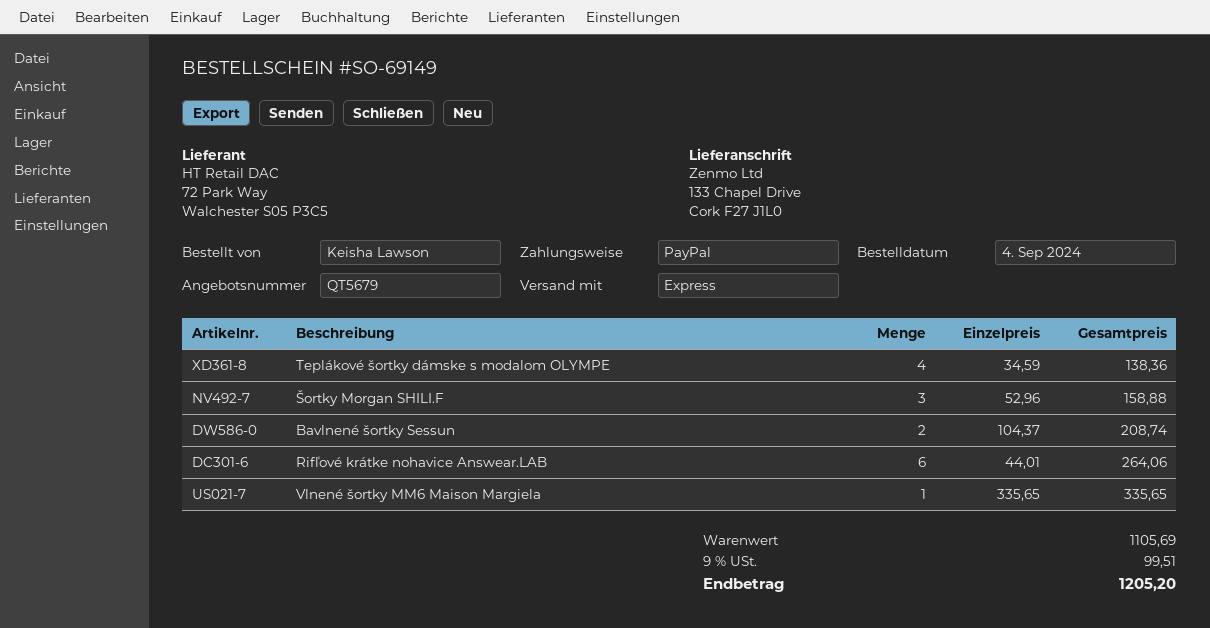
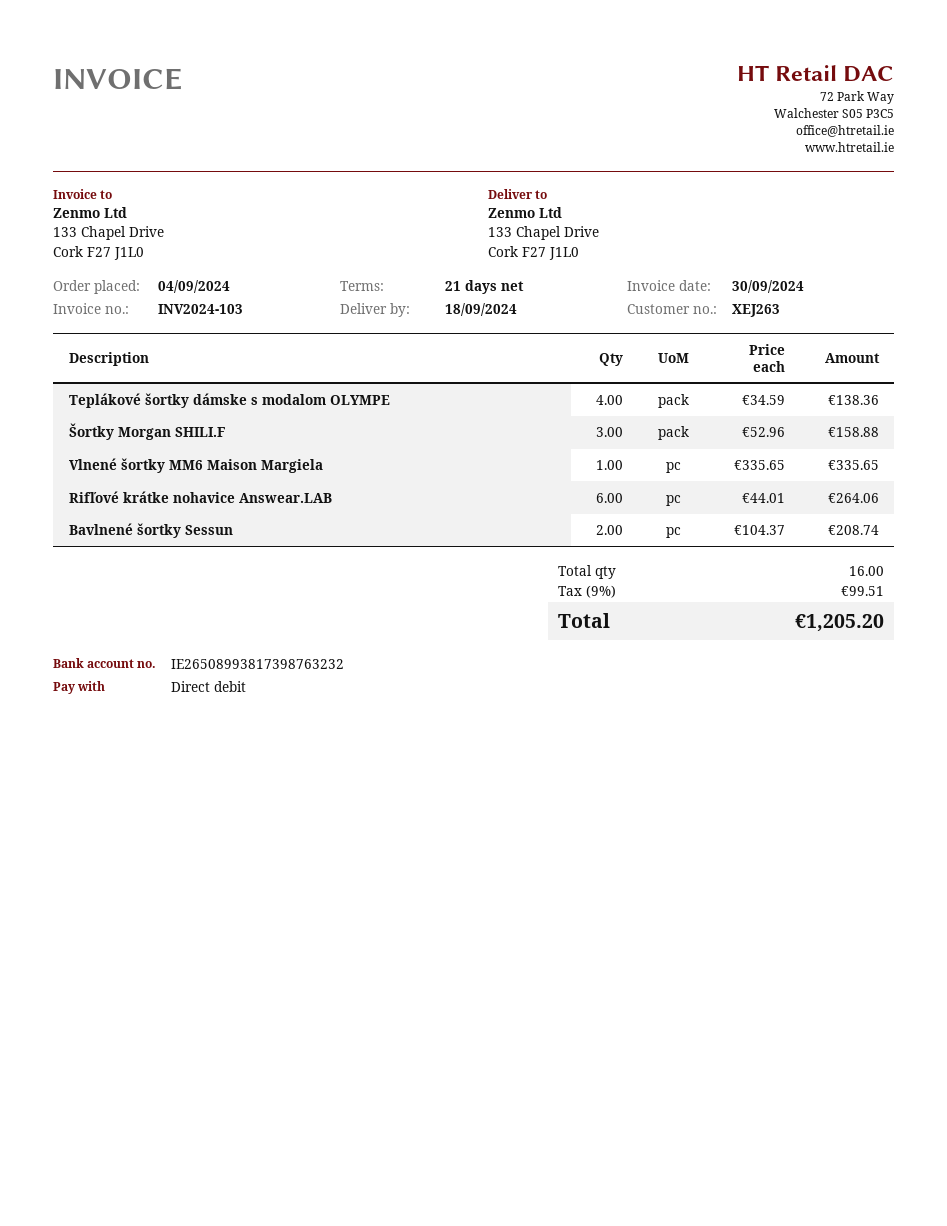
payment method: PayPal -> direct debit

